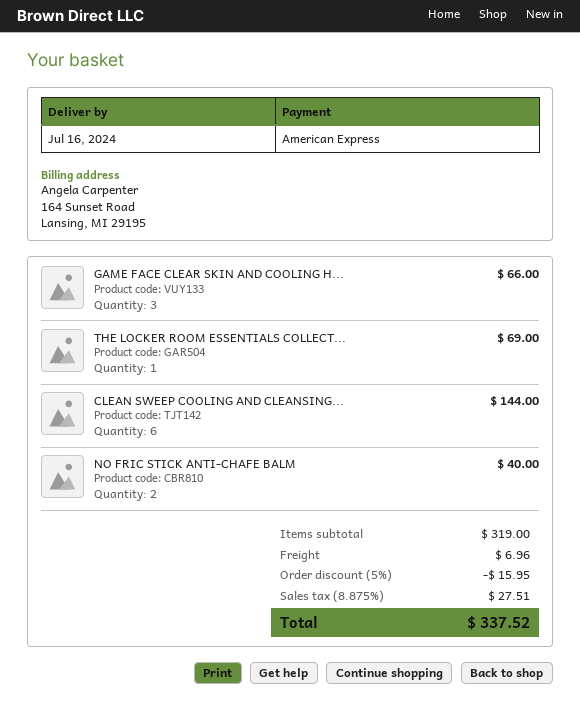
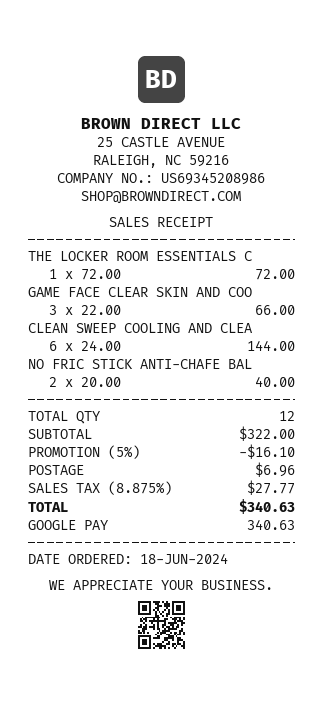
payment method: American Express -> Google Pay
THE LOCKER ROOM ESSENTIALS COLLECT...: 1 for 69.00 -> 1 for 72.00
subtotal: 319.00 -> 322.00
discount: 5% = 15.95 -> 5% = 16.10
tax: 8.875% = 27.51 -> 8.875% = 27.77
total: 337.52 -> 340.63

